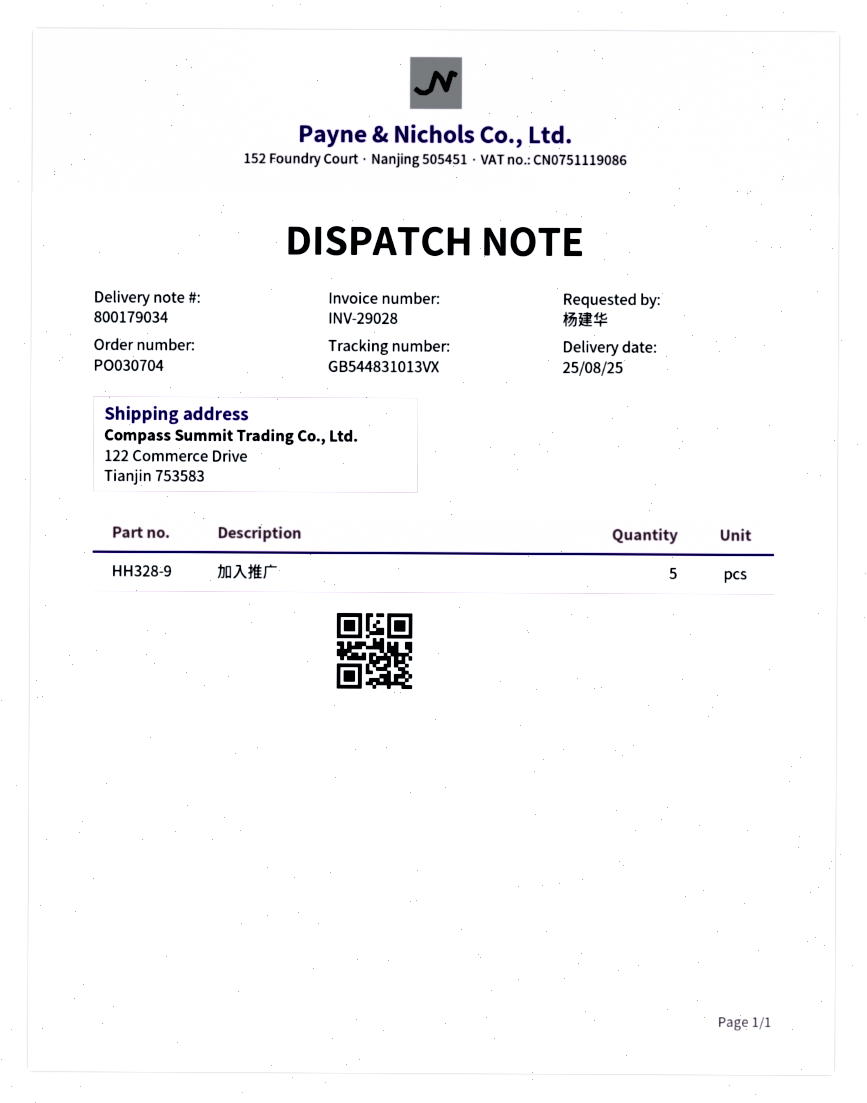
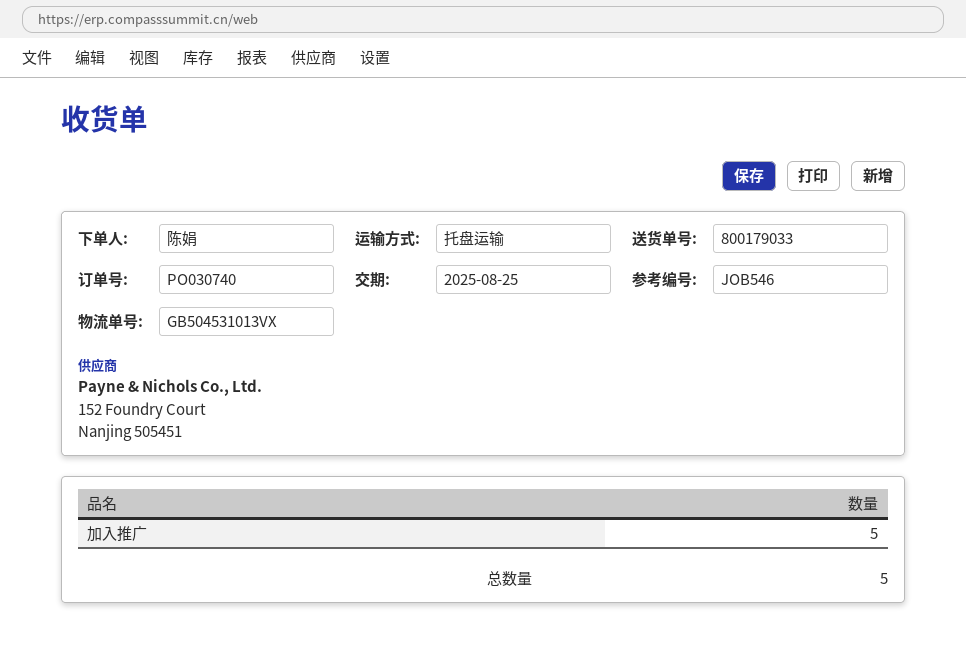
order number: PO030704 -> PO030740
delivery note number: 800179034 -> 800179033
ordered by: 杨建华 -> 陈娟
tracking number: GB544831013VX -> GB504531013VX

